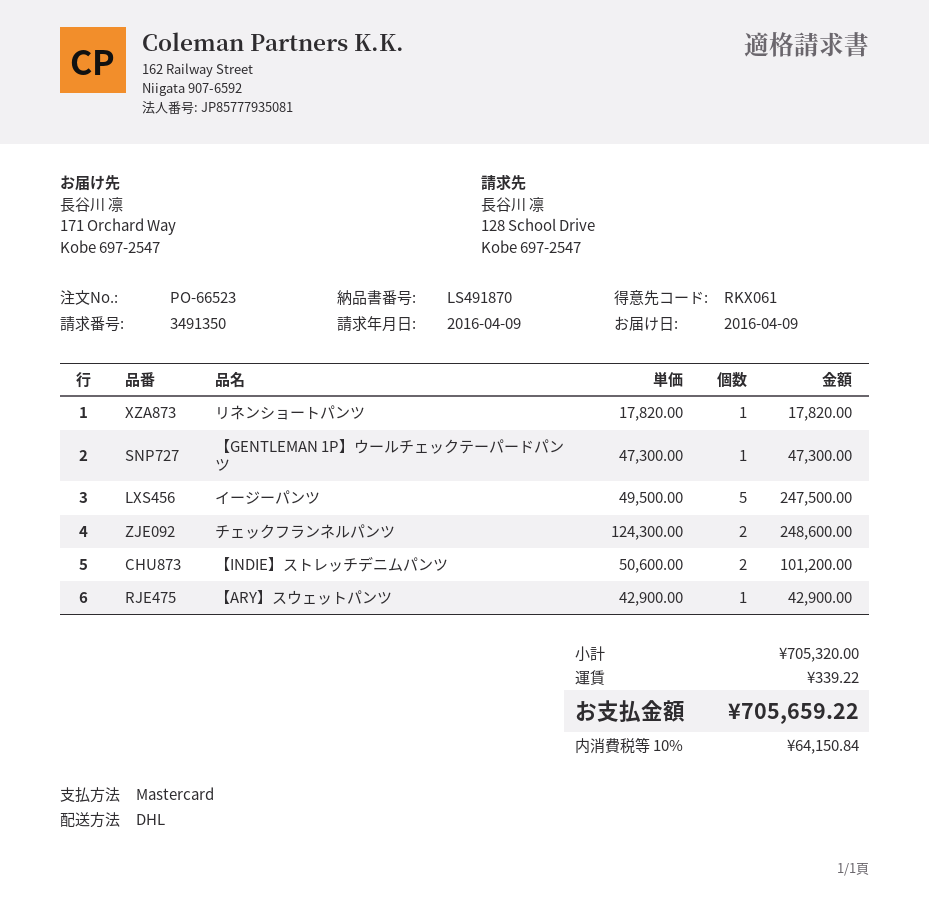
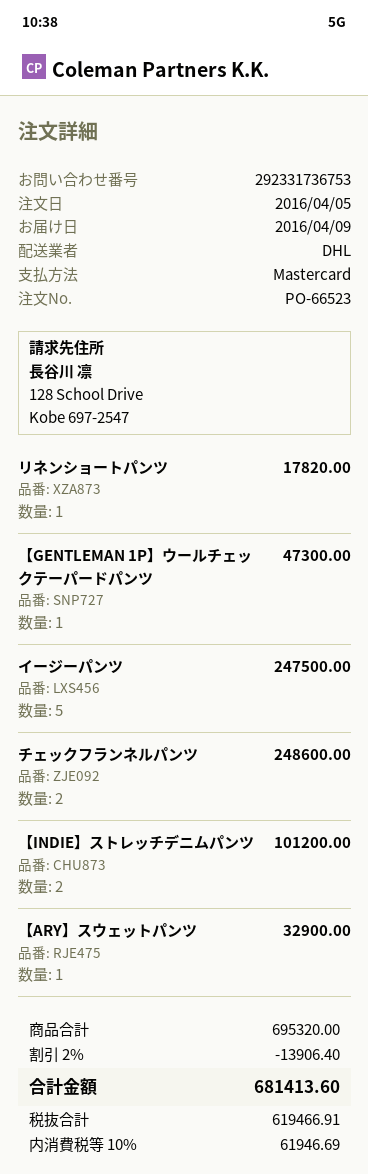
【ARY】スウェットパンツ: 1 for 42900.00 -> 1 for 32900.00
subtotal: 705320.00 -> 695320.00
discount: none -> 2% = 13906.40
shipping: 339.22 -> none
tax: 10% = 64150.84 -> 10% = 61946.69
total: 705659.22 -> 681413.60

